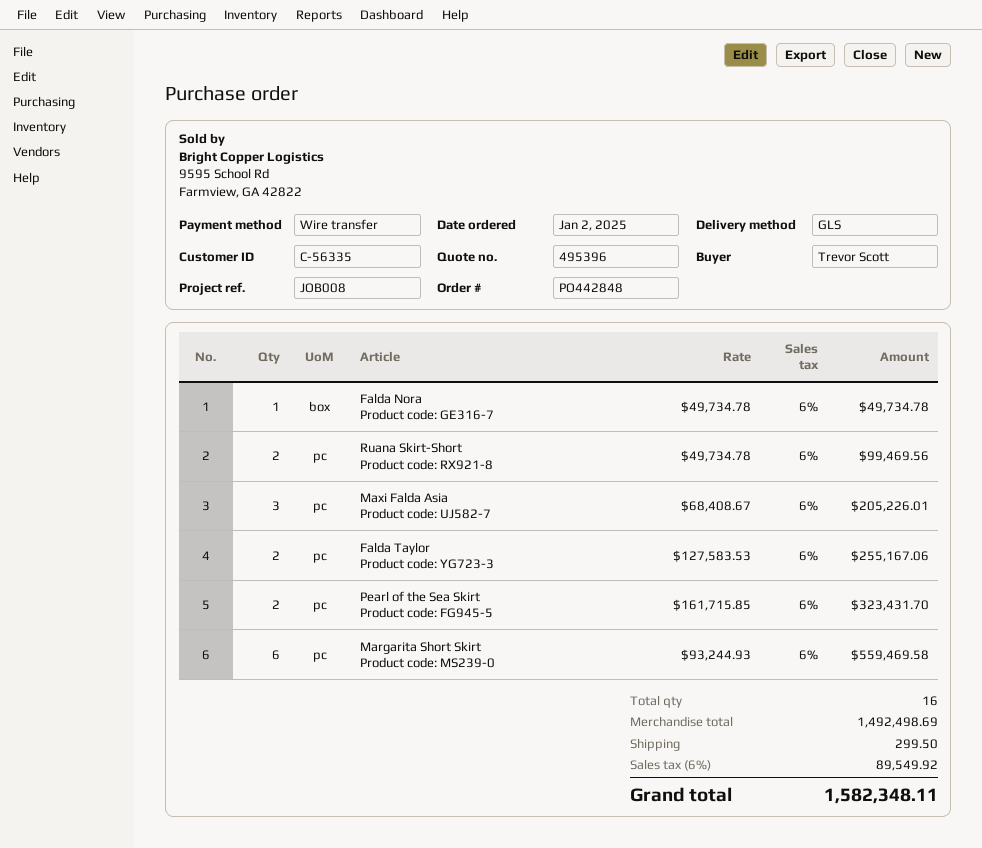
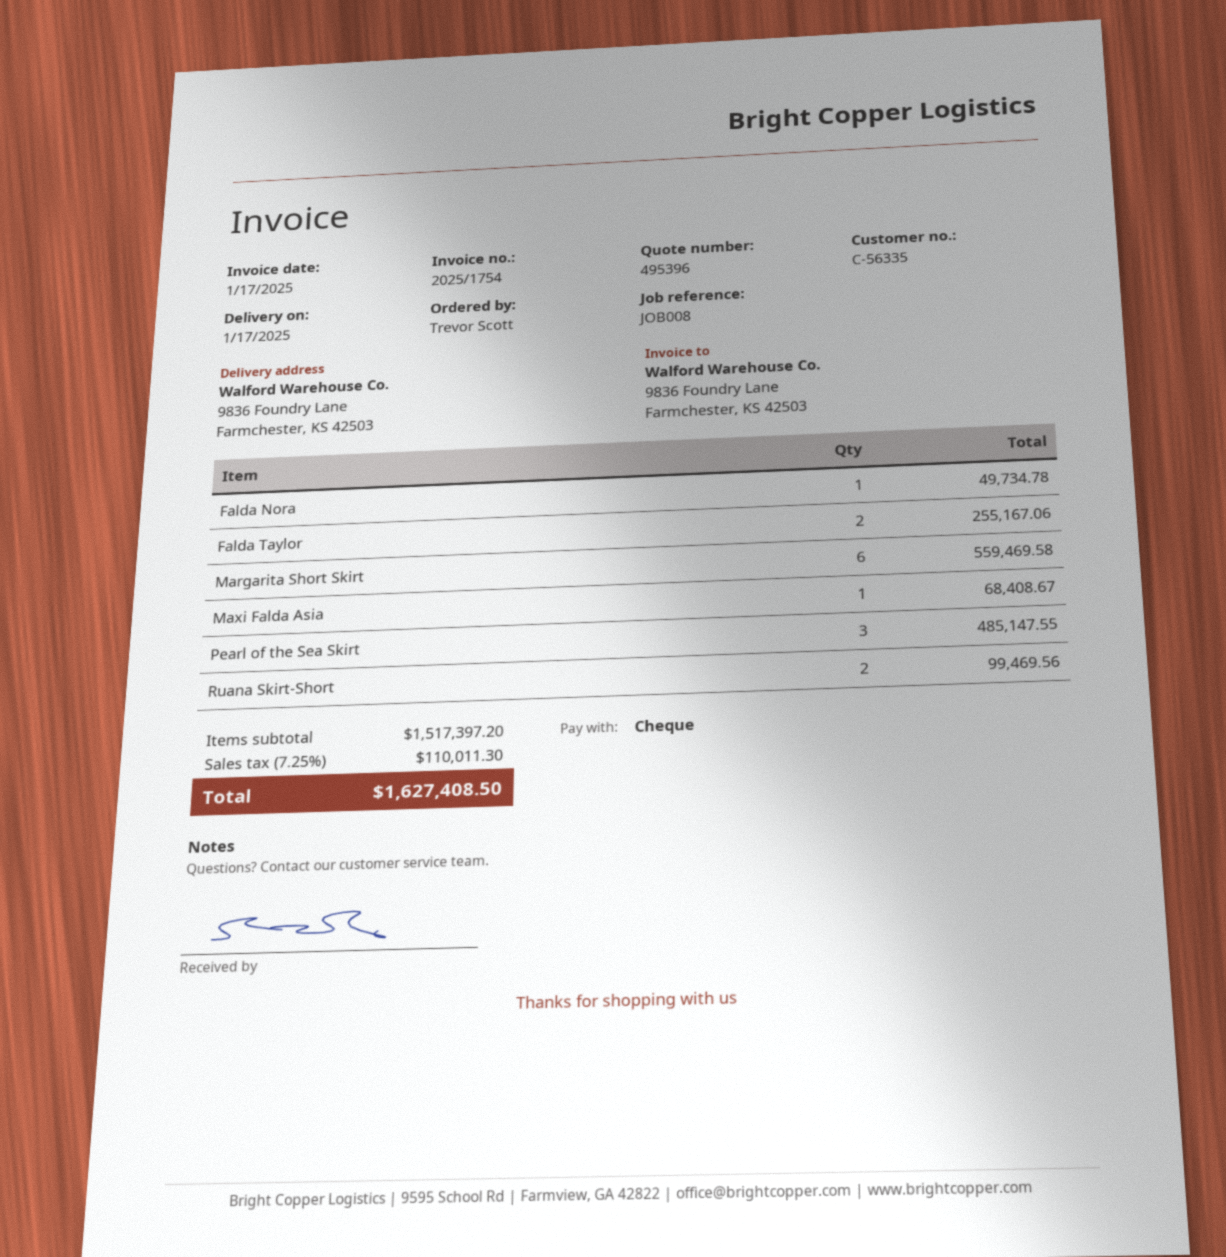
payment method: bank transfer -> cheque
Maxi Falda Asia: 3 for 205226.01 -> 1 for 68408.67
Pearl of the Sea Skirt: 2 for 323431.70 -> 3 for 485147.55
subtotal: 1492498.69 -> 1517397.20
shipping: 299.50 -> none
tax: 6% = 89549.92 -> 7.25% = 110011.30
total: 1582348.11 -> 1627408.50

